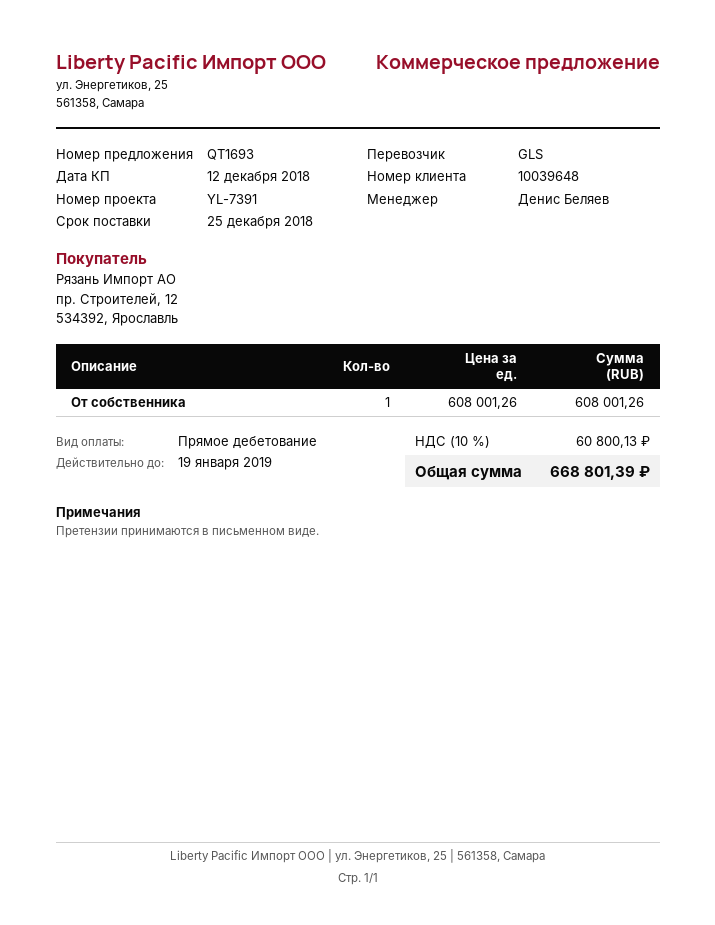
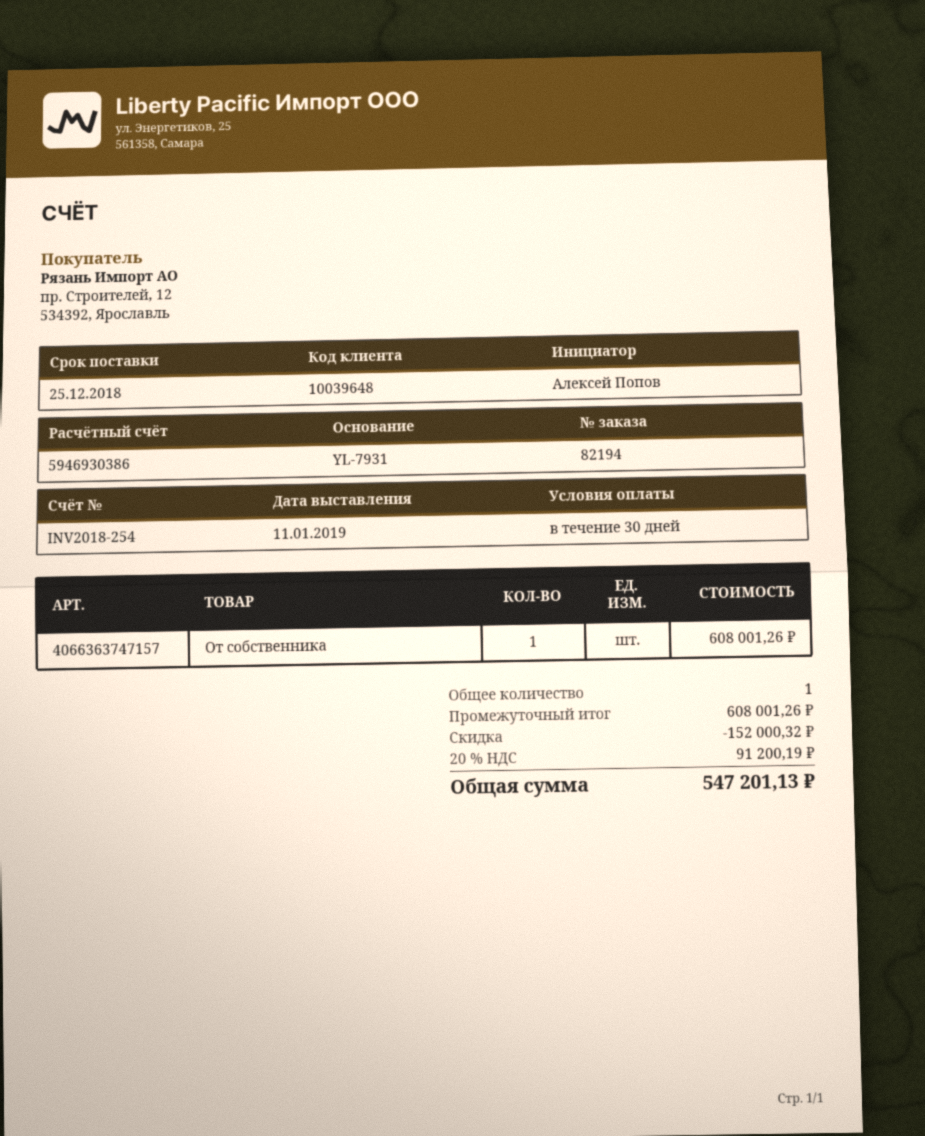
reference: YL-7391 -> YL-7931
discount: none -> 152000.32
tax: 10% = 60800.13 -> 20% = 91200.19
total: 668801.39 -> 547201.13

